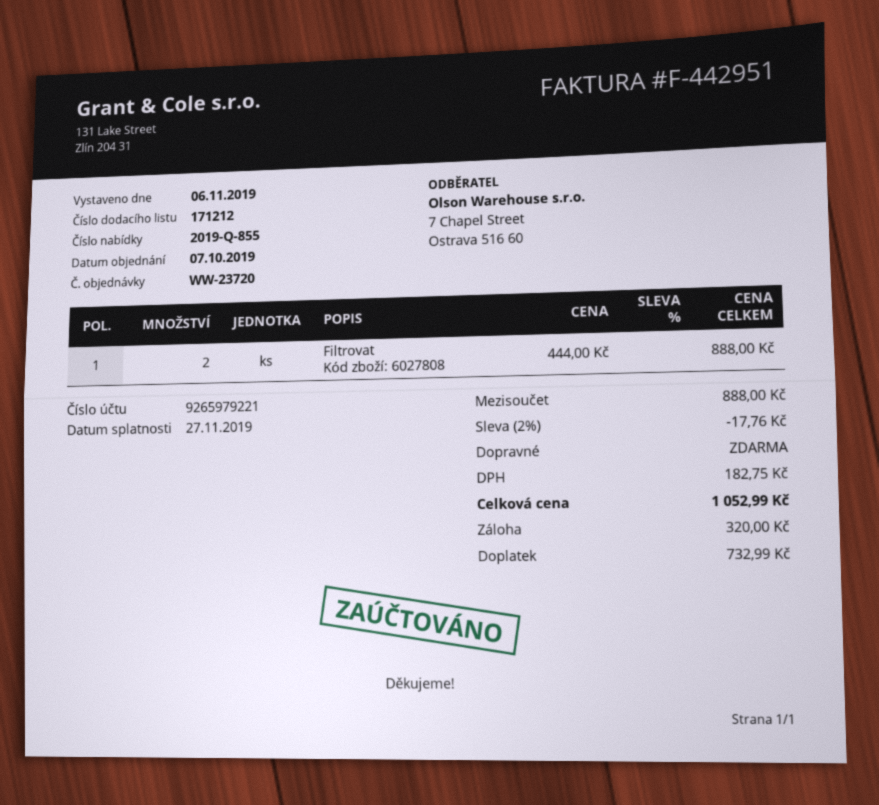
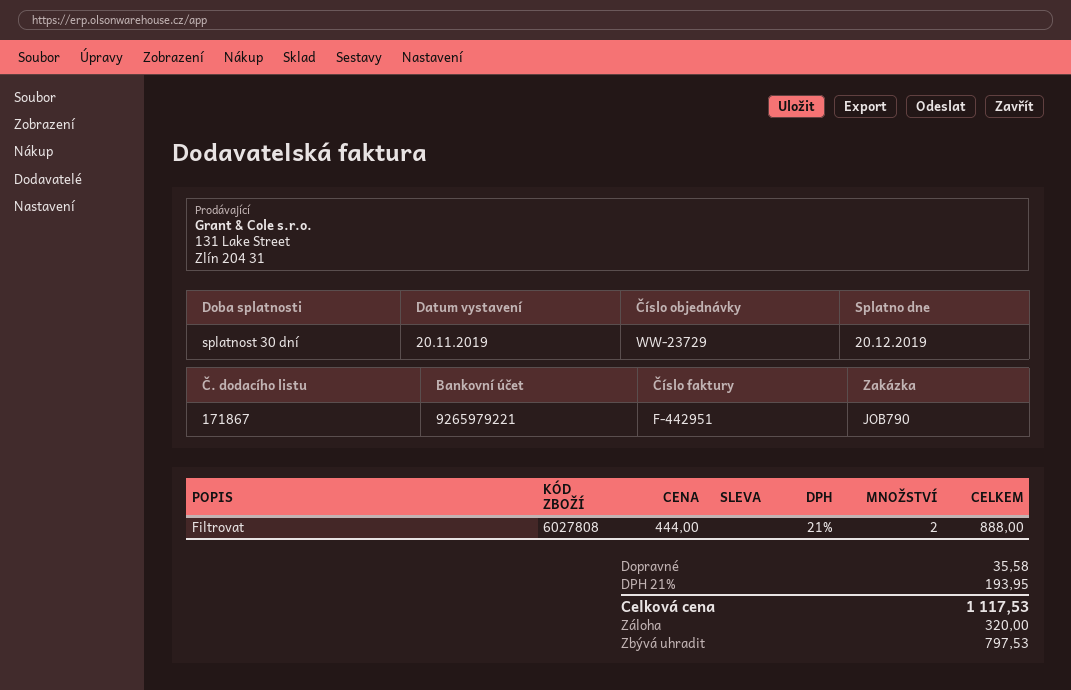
order number: WW-23720 -> WW-23729
delivery note number: 171212 -> 171867
invoice date: 2019-11-06 -> 2019-11-20
due date: 2019-11-27 -> 2019-12-20
discount: 2% = 17.76 -> none
shipping: 0.00 -> 35.58
tax: 182.75 -> 193.95
total: 1052.99 -> 1117.53
balance: 732.99 -> 797.53

